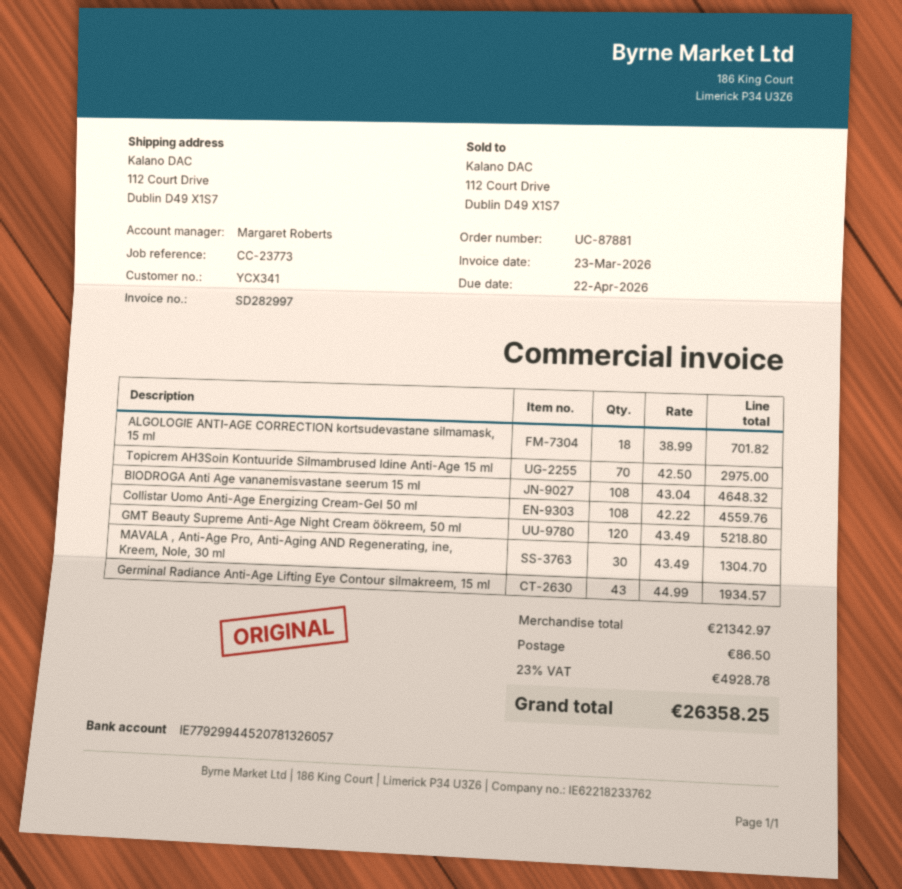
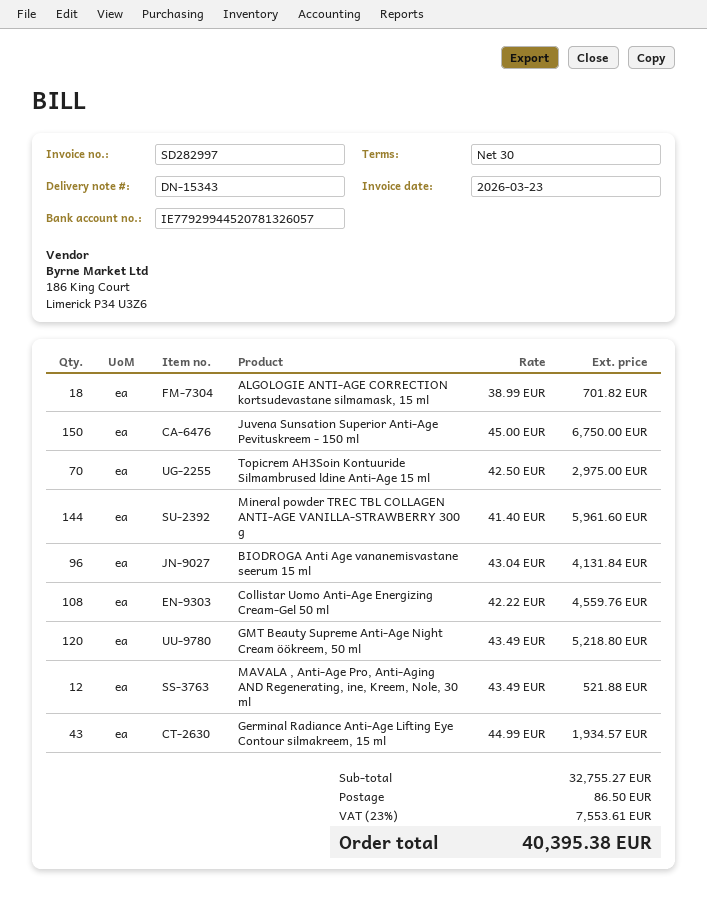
BIODROGA Anti Age vananemisvastane seerum 15 ml: 108 x 43.04 = 4648.32 -> 96 x 43.04 = 4131.84
MAVALA , Anti-Age Pro, Anti-Aging AND Regenerating, ine, Kreem, Nole, 30 ml: 30 x 43.49 = 1304.70 -> 12 x 43.49 = 521.88
Juvena Sunsation Superior Anti-Age Pevituskreem - 150 ml: none -> 150 x 45.00 = 6750.00
Mineral powder TREC TBL COLLAGEN ANTI-AGE VANILLA-STRAWBERRY 300 g: none -> 144 x 41.40 = 5961.60
subtotal: 21342.97 -> 32755.27
tax: 23% = 4928.78 -> 23% = 7553.61
total: 26358.25 -> 40395.38

